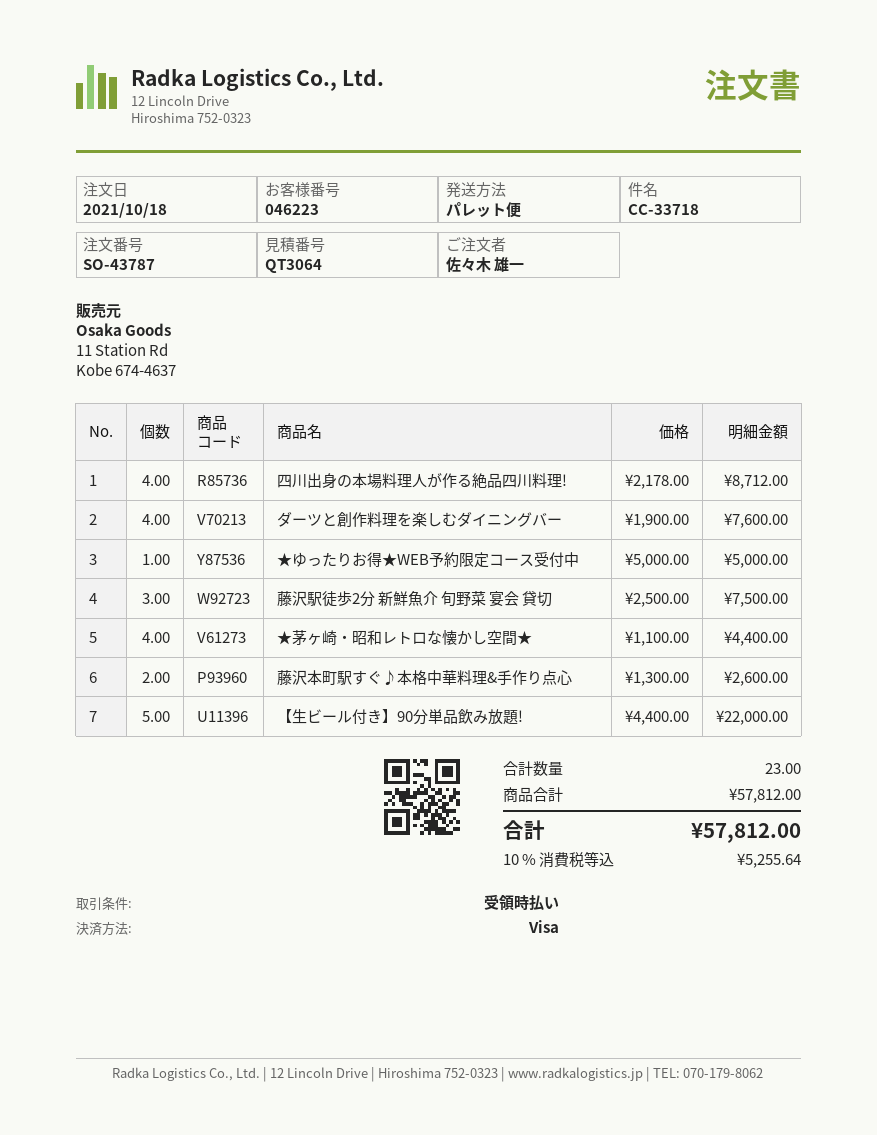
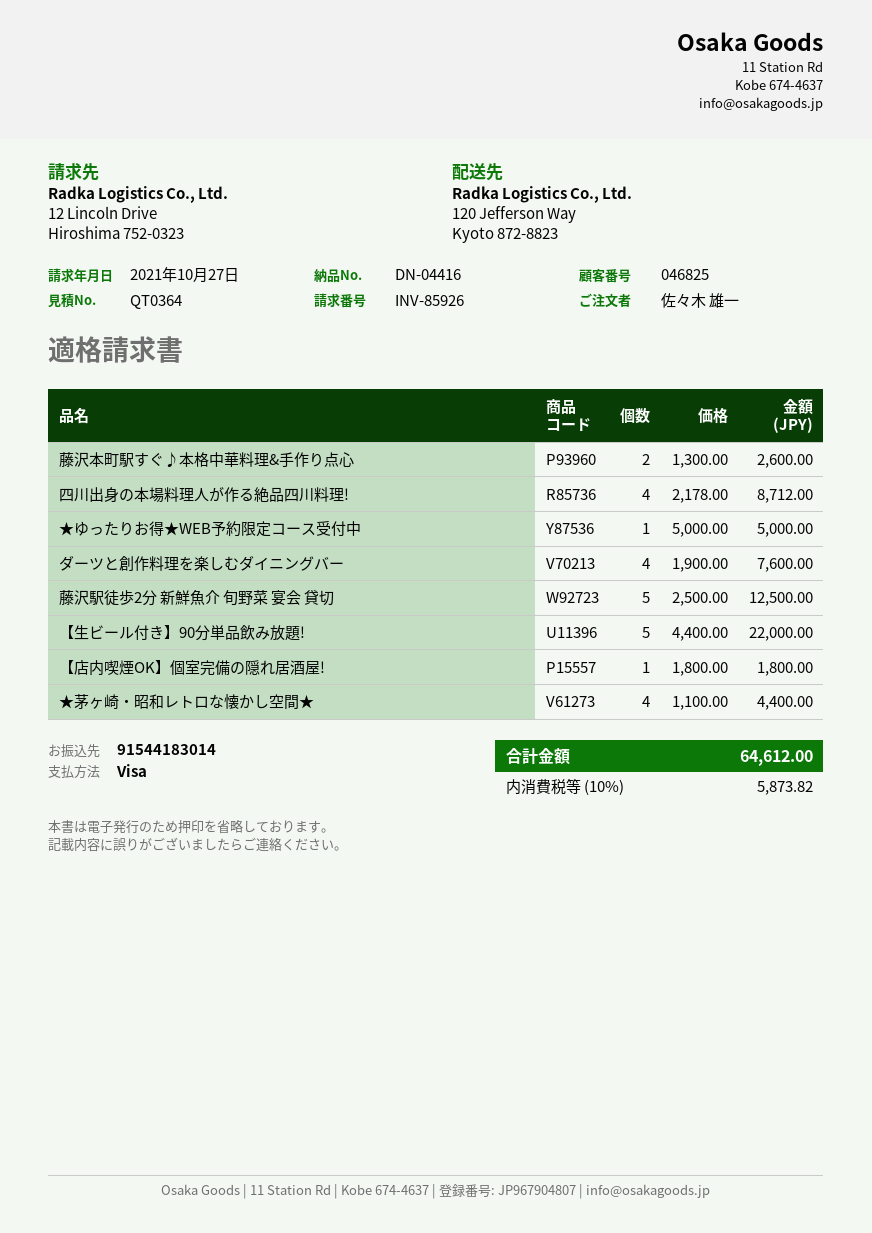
quote number: QT3064 -> QT0364
customer number: 046223 -> 046825
藤沢駅徒歩2分 新鮮魚介 旬野菜 宴会 貸切: 3 x 2500.00 = 7500.00 -> 5 x 2500.00 = 12500.00
【店内喫煙OK】個室完備の隠れ居酒屋!: none -> 1 x 1800.00 = 1800.00
tax: 10% = 5255.64 -> 10% = 5873.82
total: 57812.00 -> 64612.00

